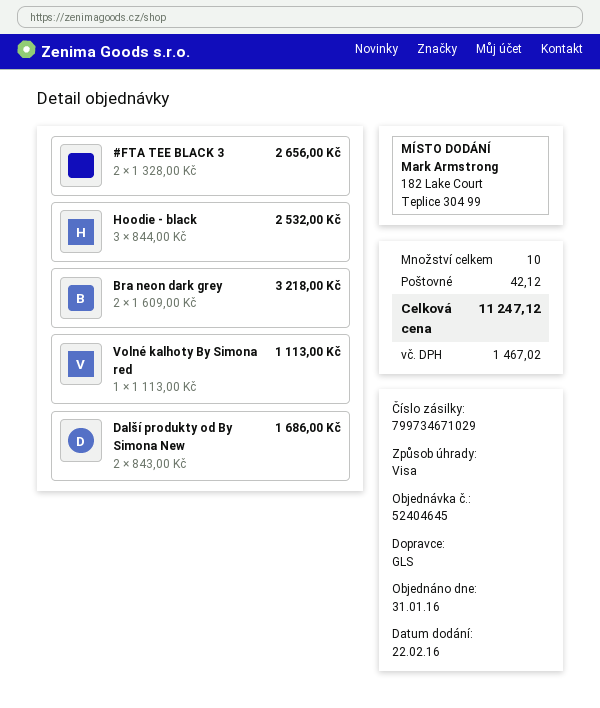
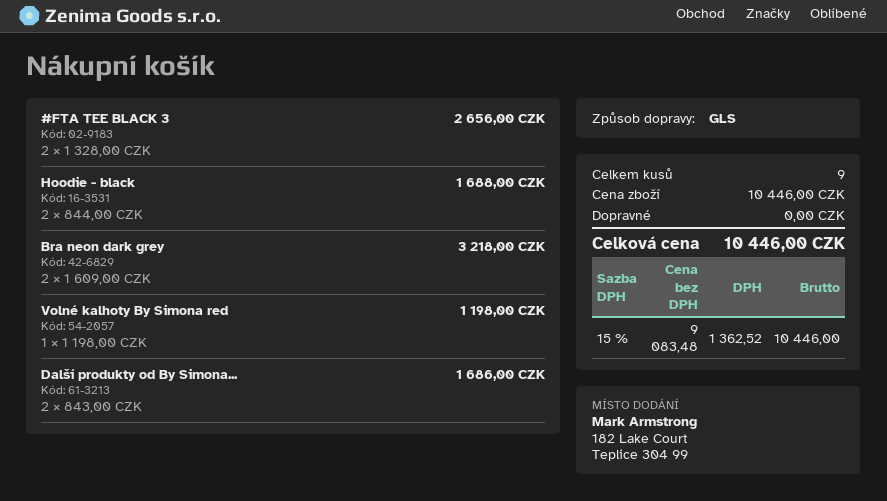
Hoodie - black: 3 x 844.00 = 2532.00 -> 2 x 844.00 = 1688.00
Volné kalhoty By Simona red: 1 x 1113.00 = 1113.00 -> 1 x 1198.00 = 1198.00
total quantity: 10 -> 9
shipping: 42.12 -> 0.00
tax: 1467.02 -> 1362.52
total: 11247.12 -> 10446.00

